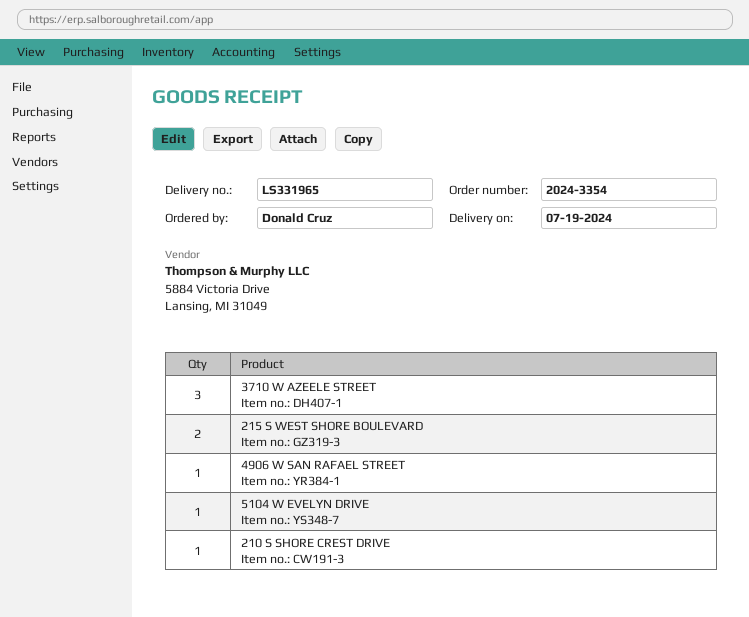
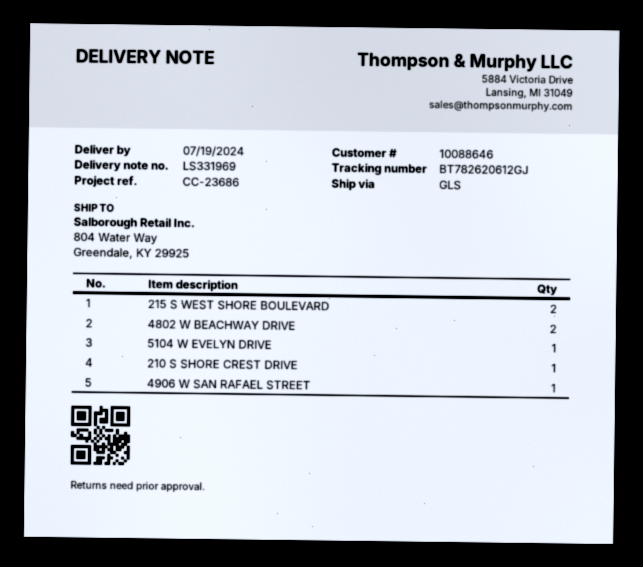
delivery note number: LS331965 -> LS331969
3710 W AZEELE STREET: 3 -> none
4802 W BEACHWAY DRIVE: none -> 2

